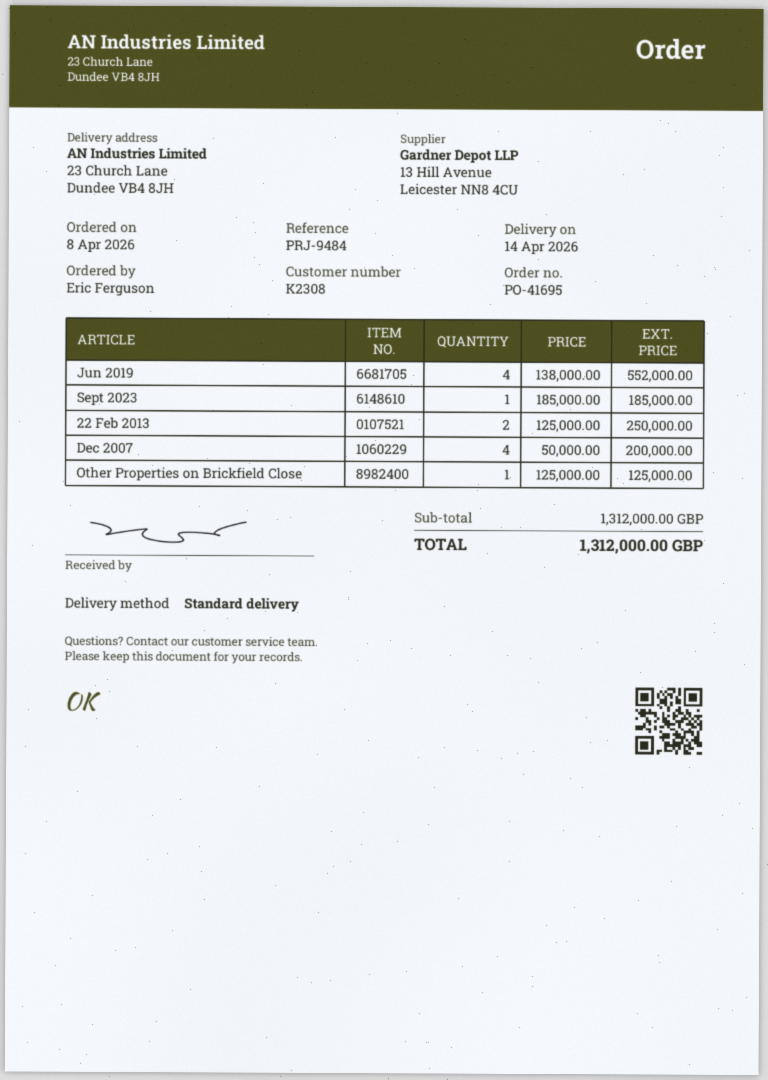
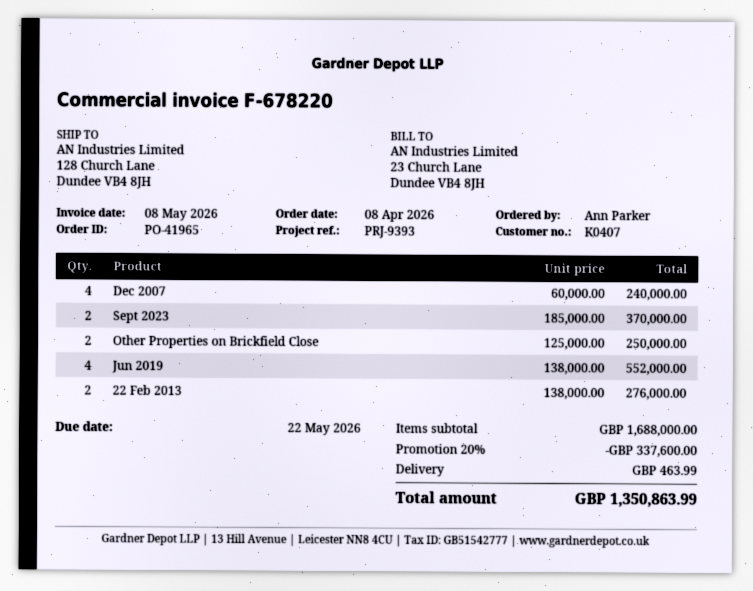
order number: PO-41695 -> PO-41965
customer number: K2308 -> K0407
reference: PRJ-9484 -> PRJ-9393
ordered by: Eric Ferguson -> Ann Parker
ship to: 23 Church Lane, Dundee VB4 8JH -> 128 Church Lane, Dundee VB4 8JH
Sept 2023: 1 x 185000.00 = 185000.00 -> 2 x 185000.00 = 370000.00
22 Feb 2013: 2 x 125000.00 = 250000.00 -> 2 x 138000.00 = 276000.00
Dec 2007: 4 x 50000.00 = 200000.00 -> 4 x 60000.00 = 240000.00
Other Properties on Brickfield Close: 1 x 125000.00 = 125000.00 -> 2 x 125000.00 = 250000.00
subtotal: 1312000.00 -> 1688000.00
discount: none -> 20% = 337600.00
shipping: none -> 463.99
total: 1312000.00 -> 1350863.99

